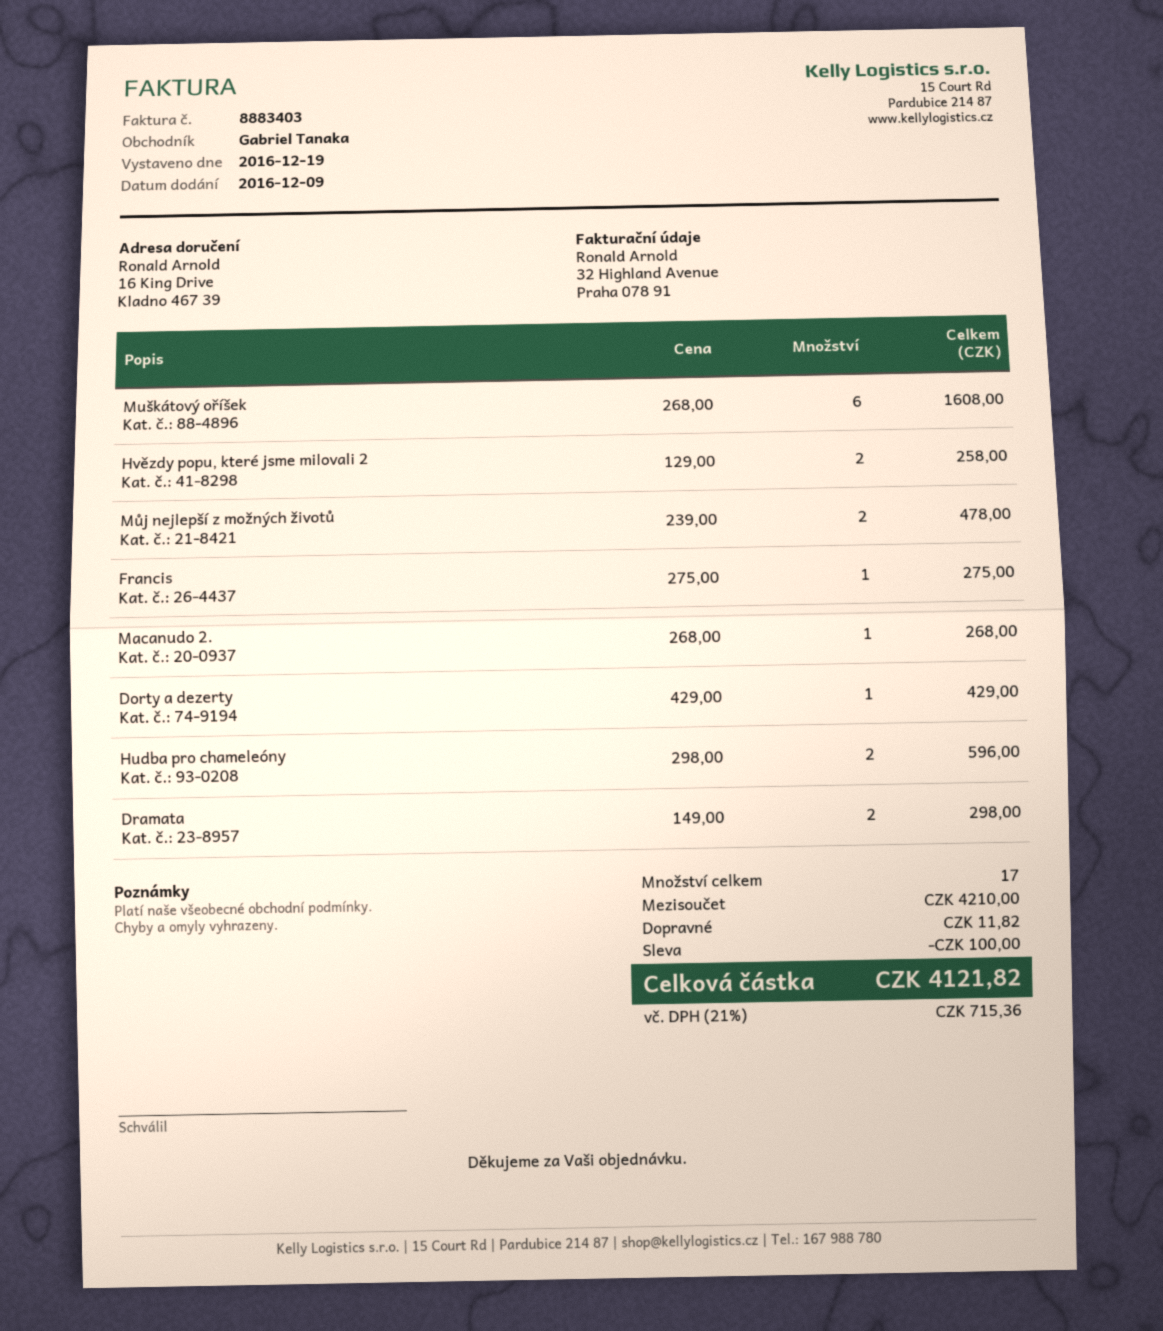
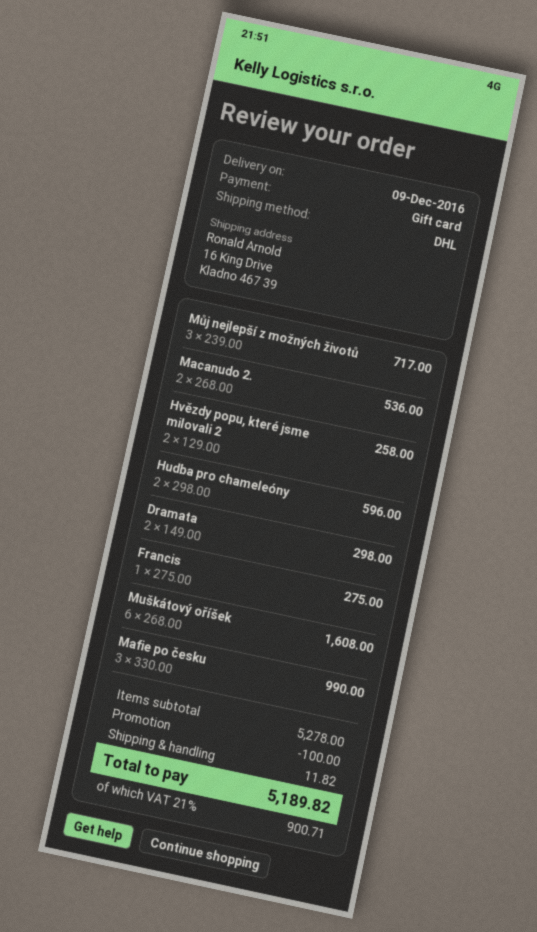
Můj nejlepší z možných životů: 2 x 239.00 = 478.00 -> 3 x 239.00 = 717.00
Macanudo 2.: 1 x 268.00 = 268.00 -> 2 x 268.00 = 536.00
Dorty a dezerty: 1 x 429.00 = 429.00 -> none
Mafie po česku: none -> 3 x 330.00 = 990.00
subtotal: 4210.00 -> 5278.00
tax: 21% = 715.36 -> 21% = 900.71
total: 4121.82 -> 5189.82

